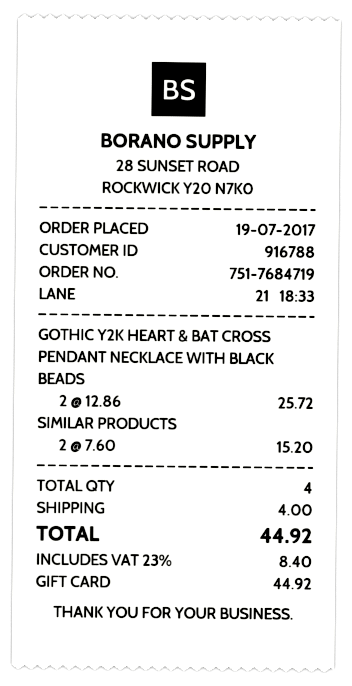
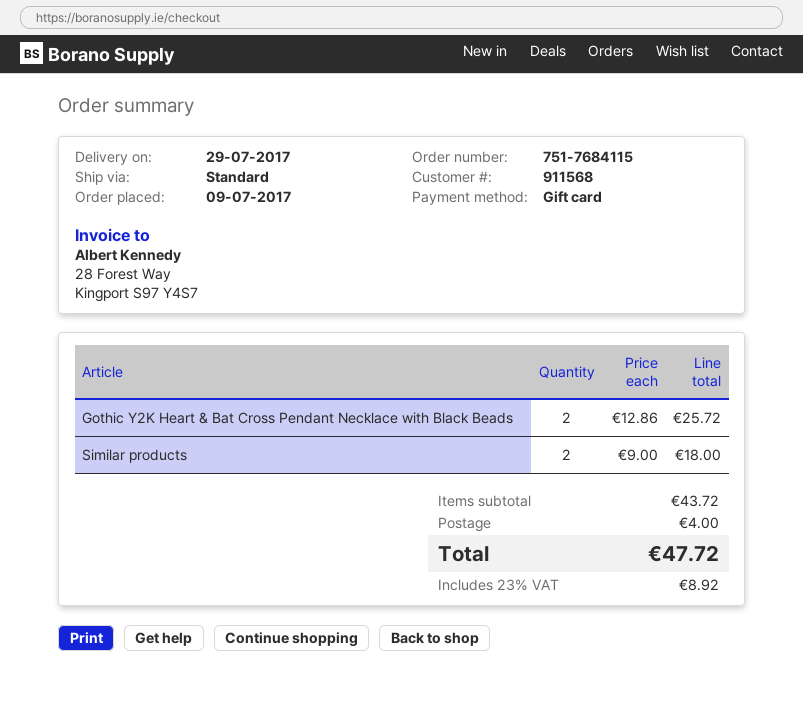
order number: 751-7684719 -> 751-7684115
order date: 2017-07-19 -> 2017-07-09
customer number: 916788 -> 911568
SIMILAR PRODUCTS: 2 x 7.60 = 15.20 -> 2 x 9.00 = 18.00
tax: 23% = 8.40 -> 23% = 8.92
total: 44.92 -> 47.72

